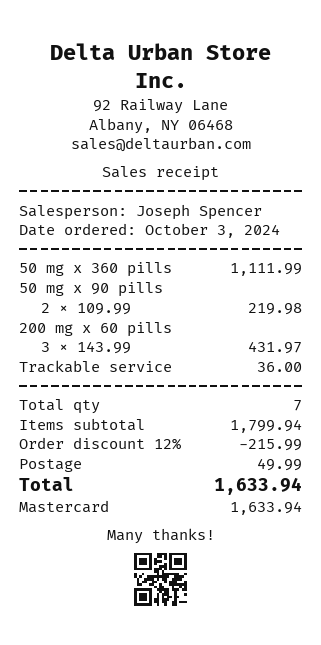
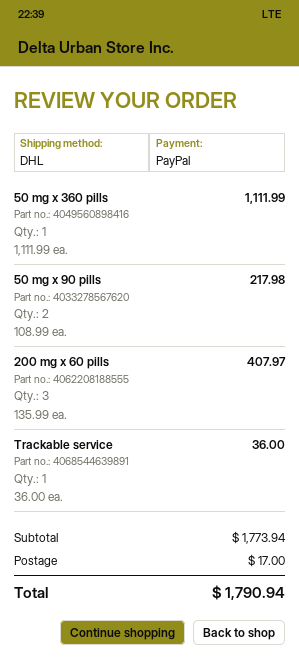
payment method: Mastercard -> PayPal
50 mg x 90 pills: 2 x 109.99 = 219.98 -> 2 x 108.99 = 217.98
200 mg x 60 pills: 3 x 143.99 = 431.97 -> 3 x 135.99 = 407.97
subtotal: 1799.94 -> 1773.94
discount: 12% = 215.99 -> none
shipping: 49.99 -> 17.00
total: 1633.94 -> 1790.94

